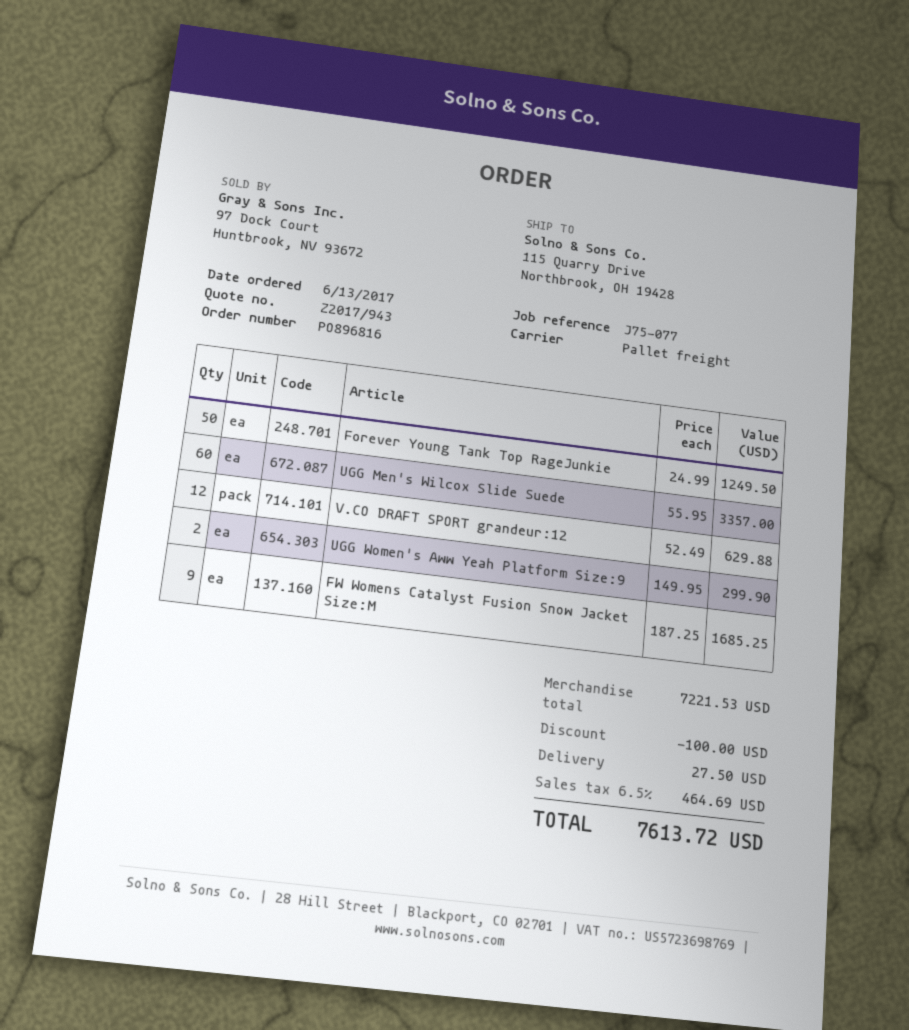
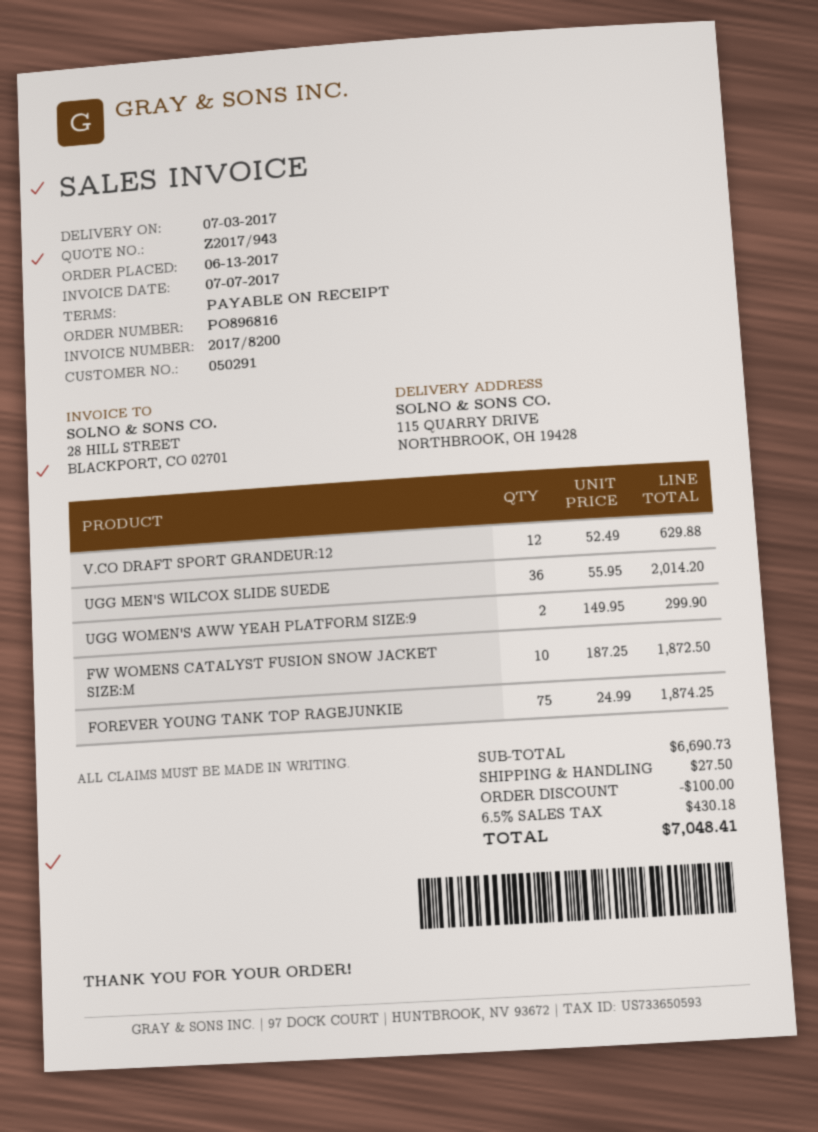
Forever Young Tank Top RageJunkie: 50 x 24.99 = 1249.50 -> 75 x 24.99 = 1874.25
UGG Men's Wilcox Slide Suede: 60 x 55.95 = 3357.00 -> 36 x 55.95 = 2014.20
FW Womens Catalyst Fusion Snow Jacket Size:M: 9 x 187.25 = 1685.25 -> 10 x 187.25 = 1872.50
subtotal: 7221.53 -> 6690.73
tax: 6.5% = 464.69 -> 6.5% = 430.18
total: 7613.72 -> 7048.41

